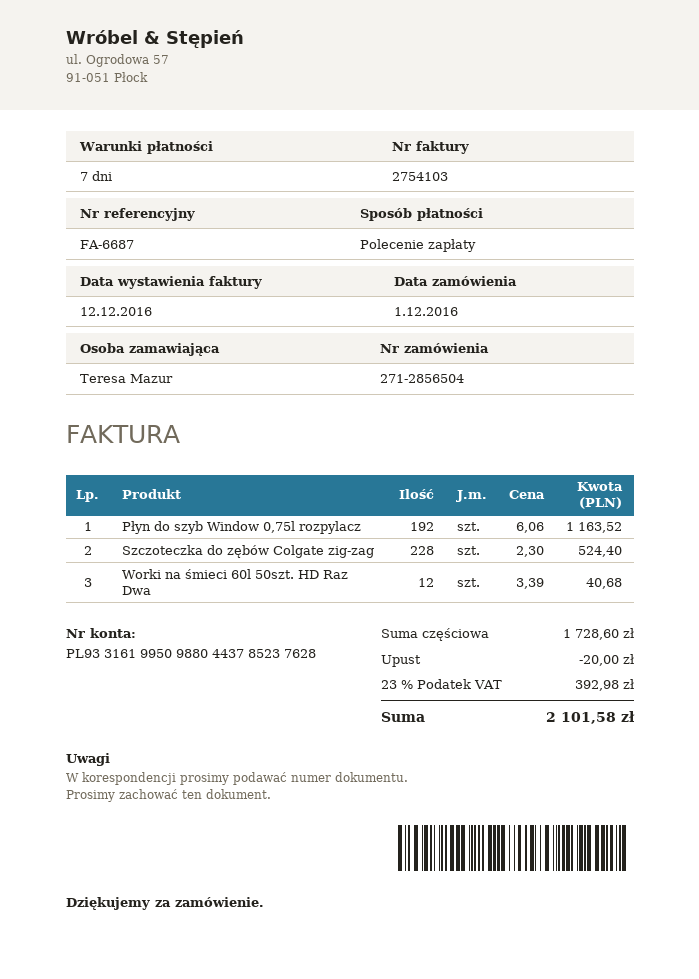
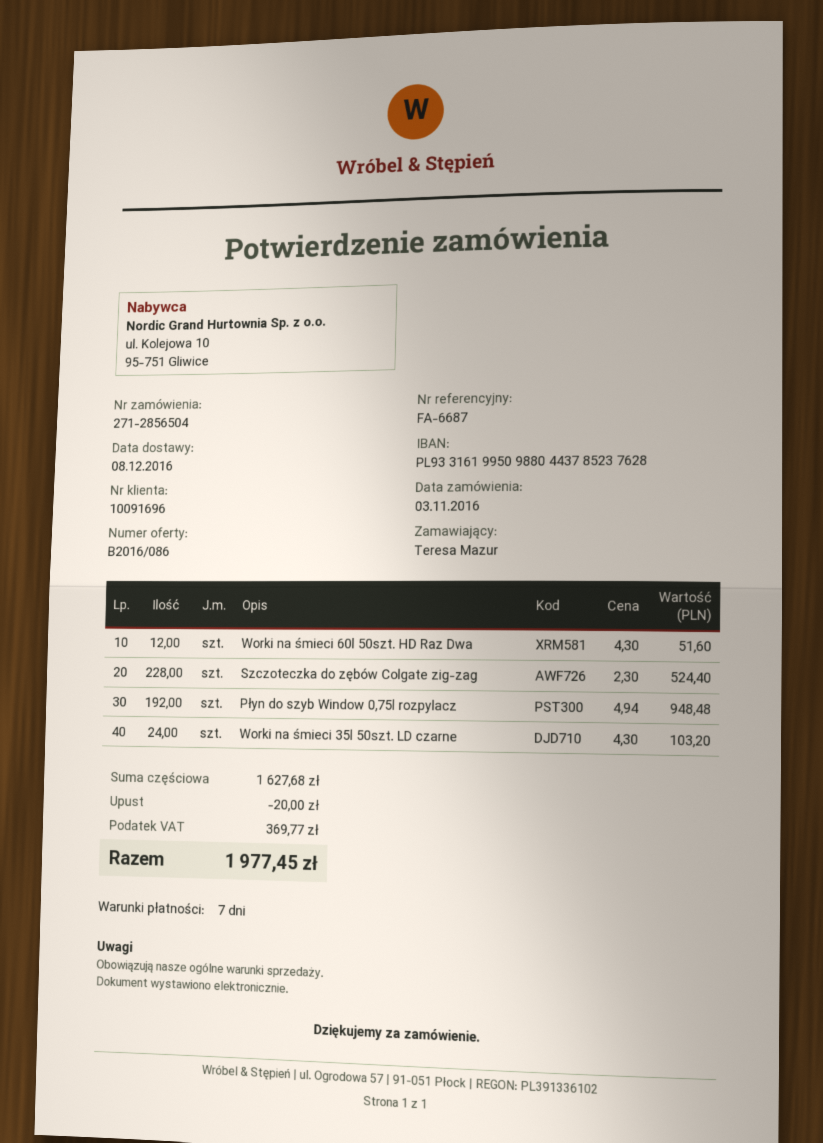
order date: 2016-12-01 -> 2016-11-03
Płyn do szyb Window 0,75l rozpylacz: 192 x 6.06 = 1163.52 -> 192 x 4.94 = 948.48
Worki na śmieci 60l 50szt. HD Raz Dwa: 12 x 3.39 = 40.68 -> 12 x 4.30 = 51.60
Worki na śmieci 35l 50szt. LD czarne: none -> 24 x 4.30 = 103.20
subtotal: 1728.60 -> 1627.68
tax: 392.98 -> 369.77
total: 2101.58 -> 1977.45

